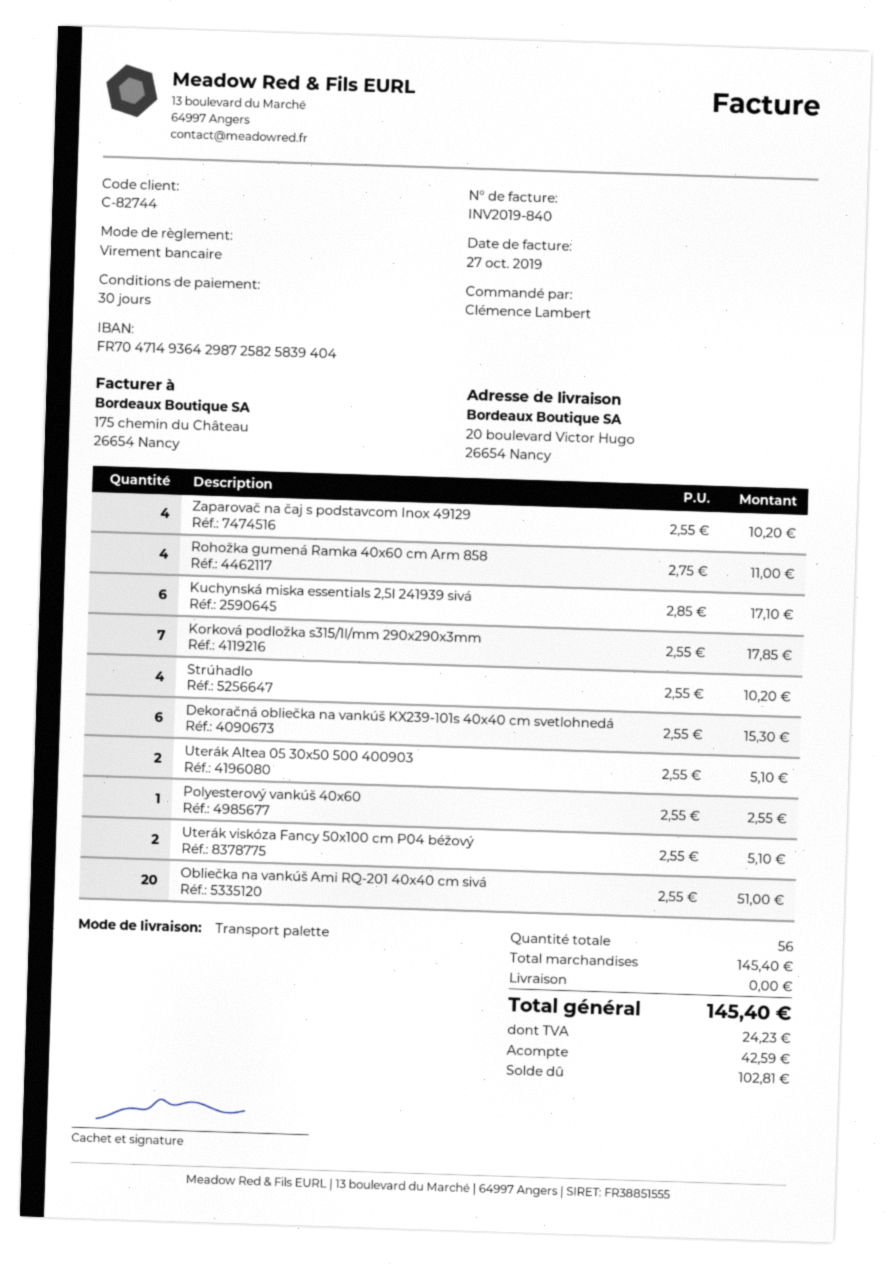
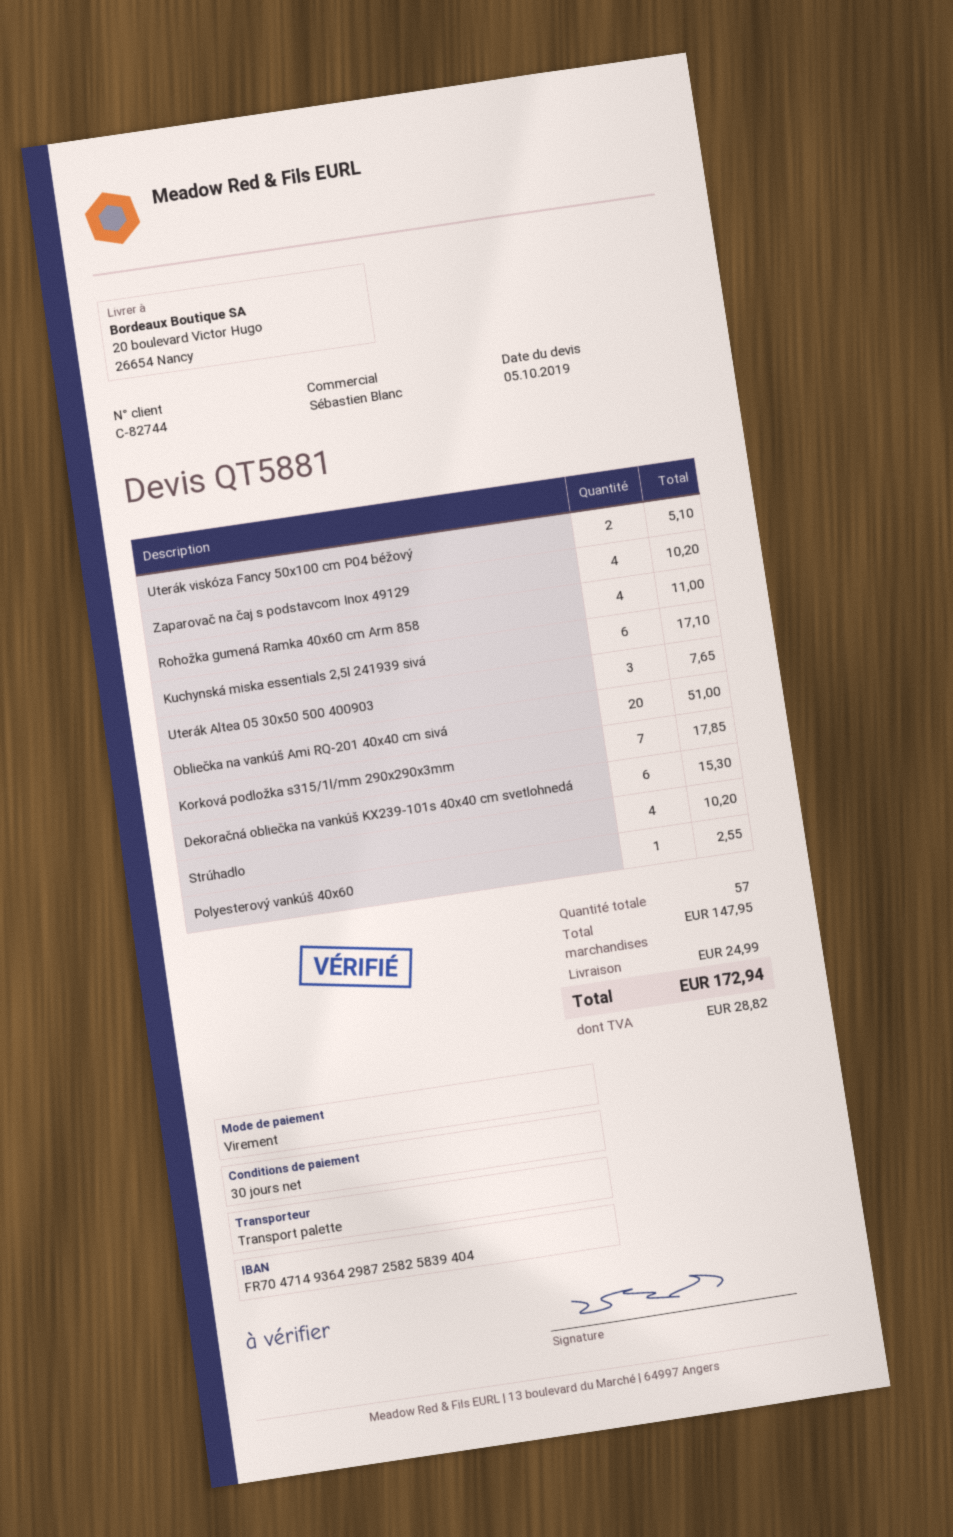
Uterák Altea 05 30x50 500 400903: 2 for 5.10 -> 3 for 7.65
total quantity: 56 -> 57
subtotal: 145.40 -> 147.95
shipping: 0.00 -> 24.99
tax: 24.23 -> 28.82
total: 145.40 -> 172.94

